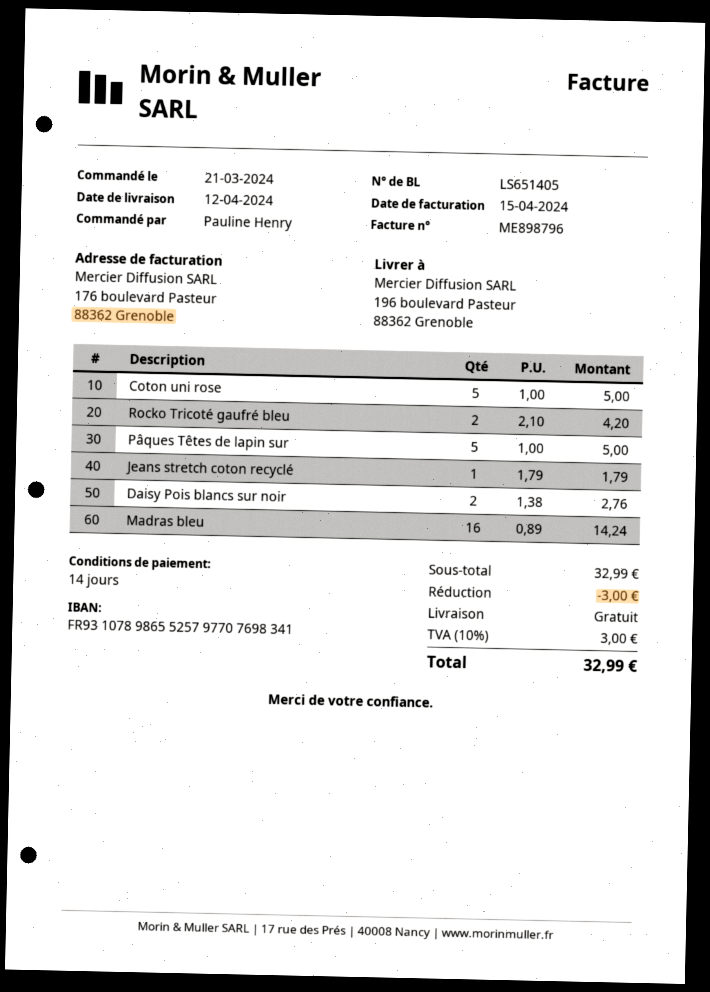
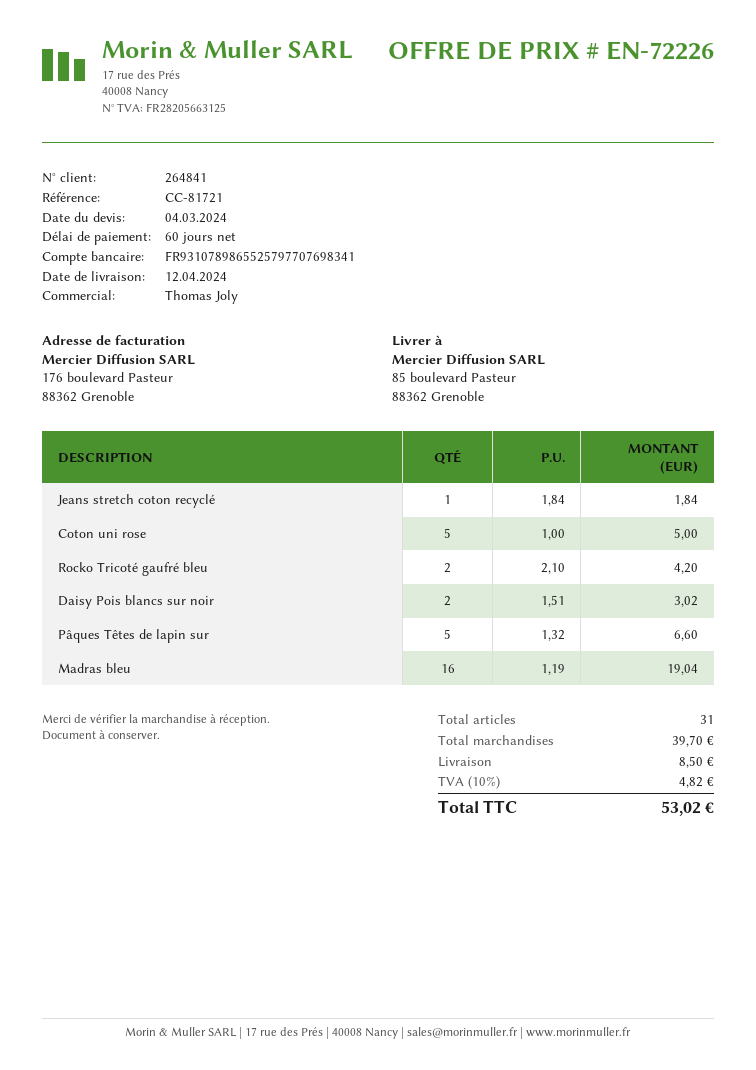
payment terms: 14 days -> 60 days
ship to: 196 boulevard Pasteur, 88362 Grenoble -> 85 boulevard Pasteur, 88362 Grenoble
Pâques Têtes de lapin sur: 5 x 1.00 = 5.00 -> 5 x 1.32 = 6.60
Jeans stretch coton recyclé: 1 x 1.79 = 1.79 -> 1 x 1.84 = 1.84
Daisy Pois blancs sur noir: 2 x 1.38 = 2.76 -> 2 x 1.51 = 3.02
Madras bleu: 16 x 0.89 = 14.24 -> 16 x 1.19 = 19.04
subtotal: 32.99 -> 39.70
discount: 3.00 -> none
shipping: 0.00 -> 8.50
tax: 10% = 3.00 -> 10% = 4.82
total: 32.99 -> 53.02

